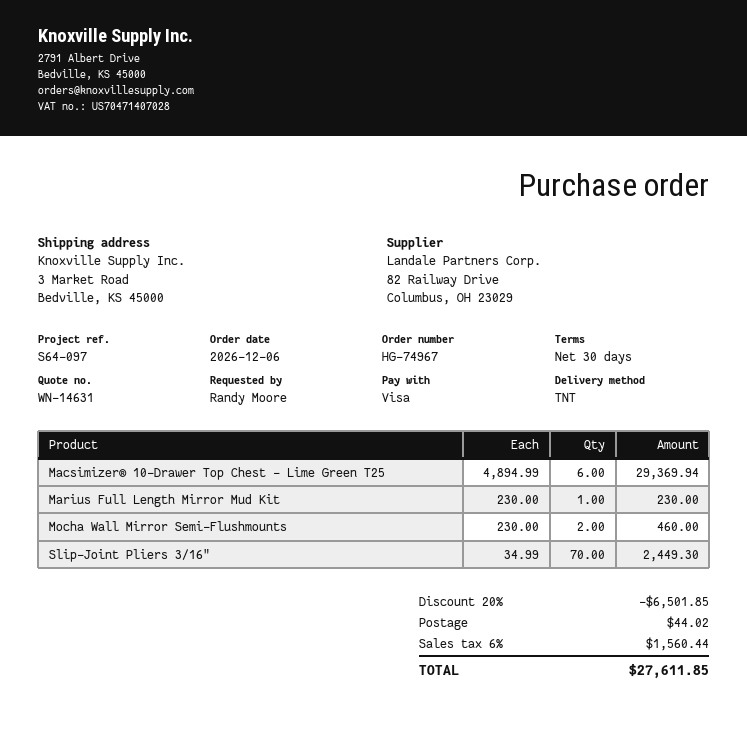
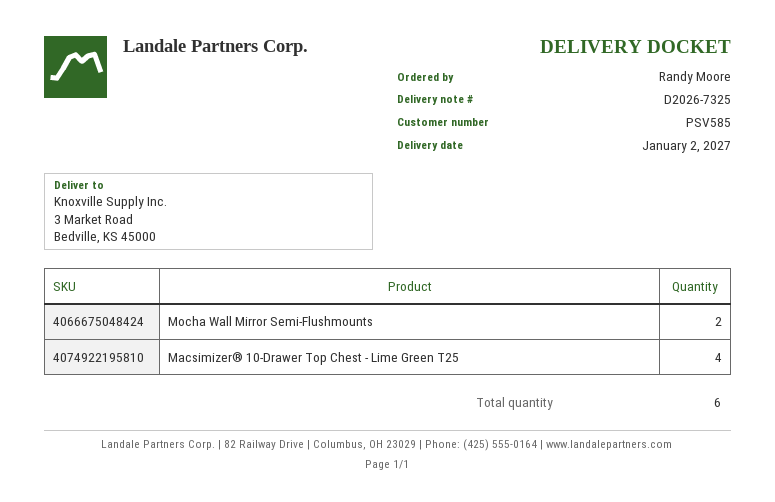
Macsimizer® 10-Drawer Top Chest - Lime Green T25: 6 -> 4
Marius Full Length Mirror Mud Kit: 1 -> none
Slip-Joint Pliers 3/16": 70 -> none

